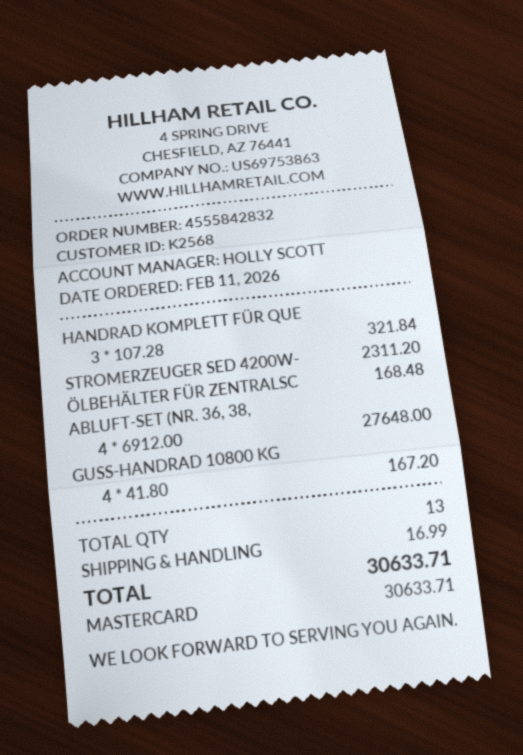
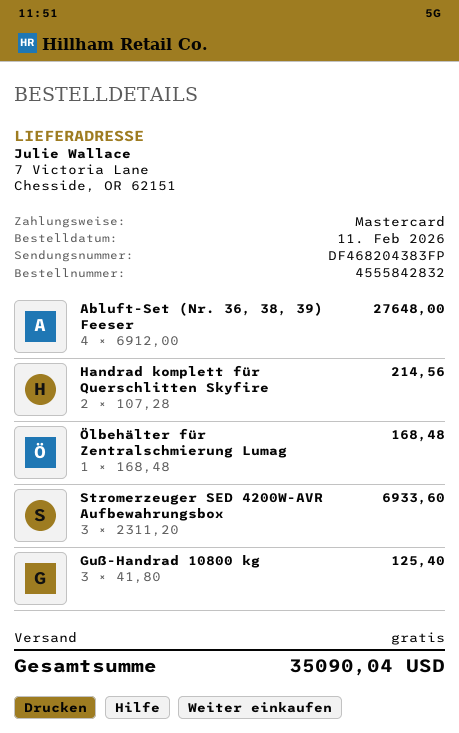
HANDRAD KOMPLETT FÜR QUE: 3 x 107.28 = 321.84 -> 2 x 107.28 = 214.56
STROMERZEUGER SED 4200W-: 1 x 2311.20 = 2311.20 -> 3 x 2311.20 = 6933.60
GUSS-HANDRAD 10800 KG: 4 x 41.80 = 167.20 -> 3 x 41.80 = 125.40
shipping: 16.99 -> 0.00
total: 30633.71 -> 35090.04

